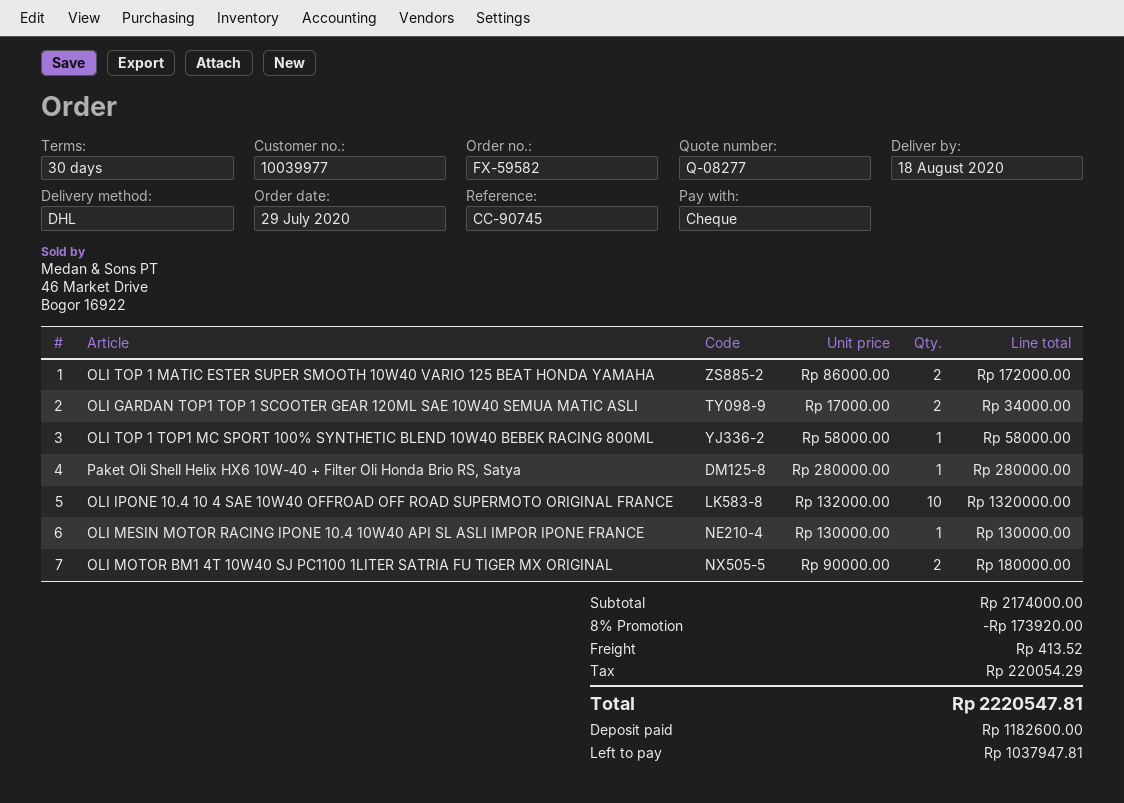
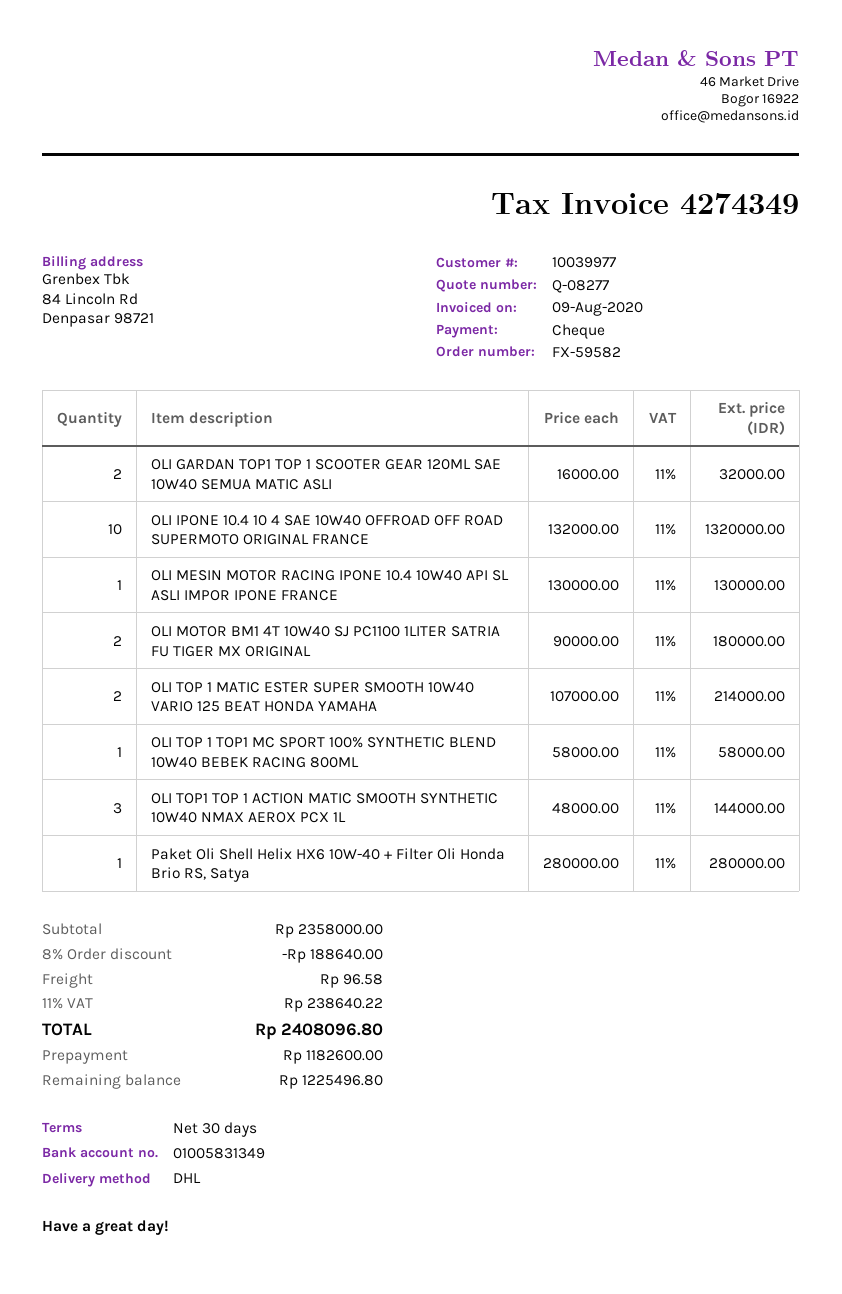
OLI TOP 1 MATIC ESTER SUPER SMOOTH 10W40 VARIO 125 BEAT HONDA YAMAHA: 2 x 86000.00 = 172000.00 -> 2 x 107000.00 = 214000.00
OLI GARDAN TOP1 TOP 1 SCOOTER GEAR 120ML SAE 10W40 SEMUA MATIC ASLI: 2 x 17000.00 = 34000.00 -> 2 x 16000.00 = 32000.00
OLI TOP1 TOP 1 ACTION MATIC SMOOTH SYNTHETIC 10W40 NMAX AEROX PCX 1L: none -> 3 x 48000.00 = 144000.00
subtotal: 2174000.00 -> 2358000.00
discount: 8% = 173920.00 -> 8% = 188640.00
shipping: 413.52 -> 96.58
tax: 220054.29 -> 238640.22
total: 2220547.81 -> 2408096.80
balance: 1037947.81 -> 1225496.80

